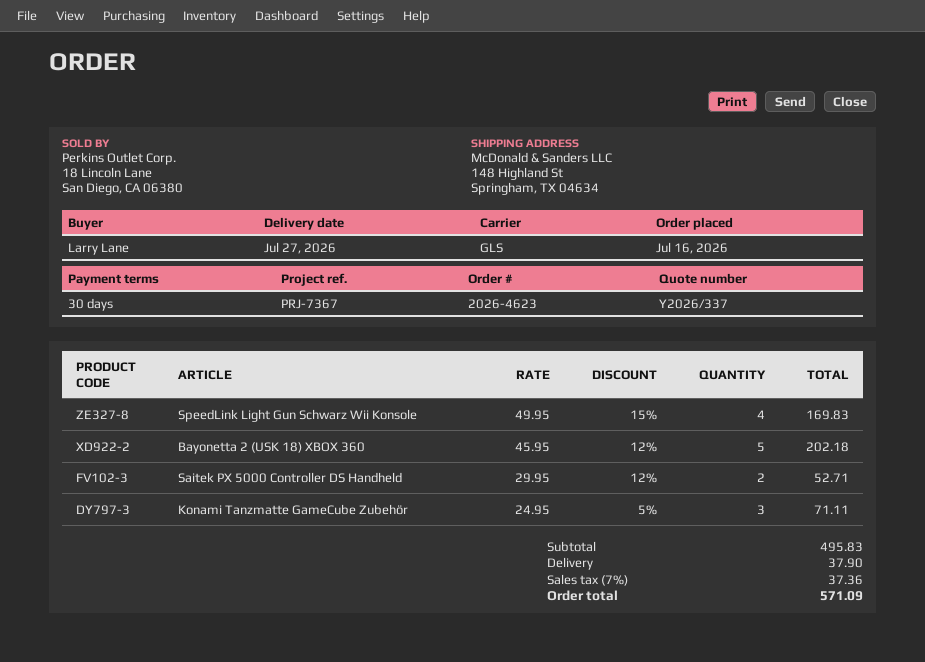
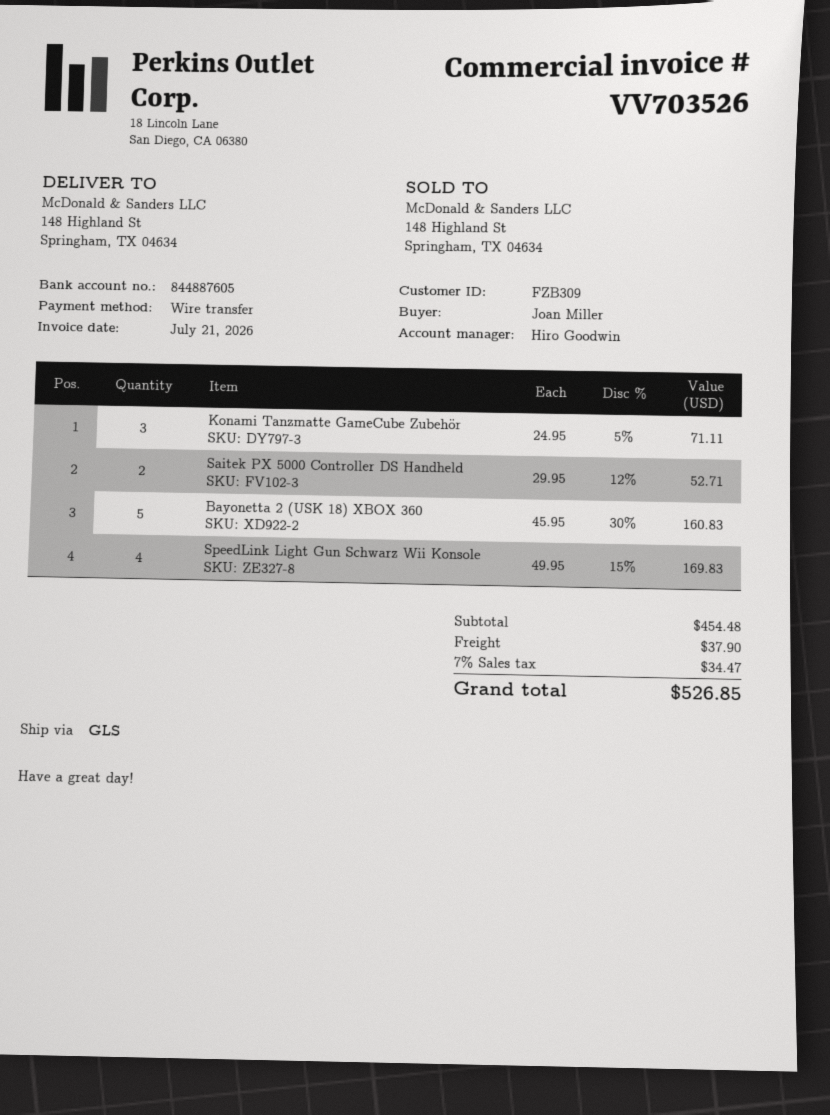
ordered by: Larry Lane -> Joan Miller
Bayonetta 2 (USK 18) XBOX 360: 5 x 45.95 - 12% = 202.18 -> 5 x 45.95 - 30% = 160.83
subtotal: 495.83 -> 454.48
tax: 7% = 37.36 -> 7% = 34.47
total: 571.09 -> 526.85

